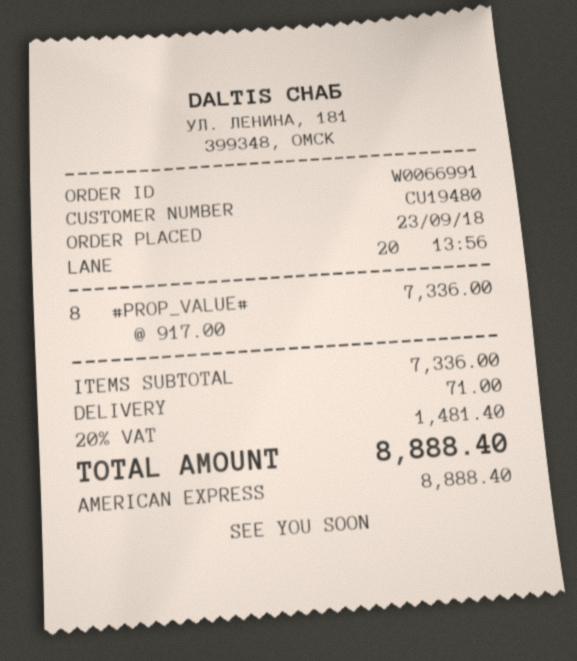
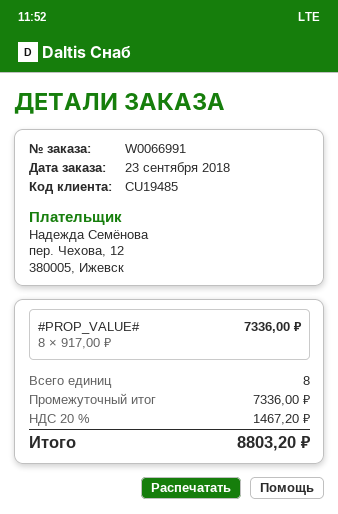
customer number: CU19480 -> CU19485
shipping: 71.00 -> none
tax: 20% = 1481.40 -> 20% = 1467.20
total: 8888.40 -> 8803.20

